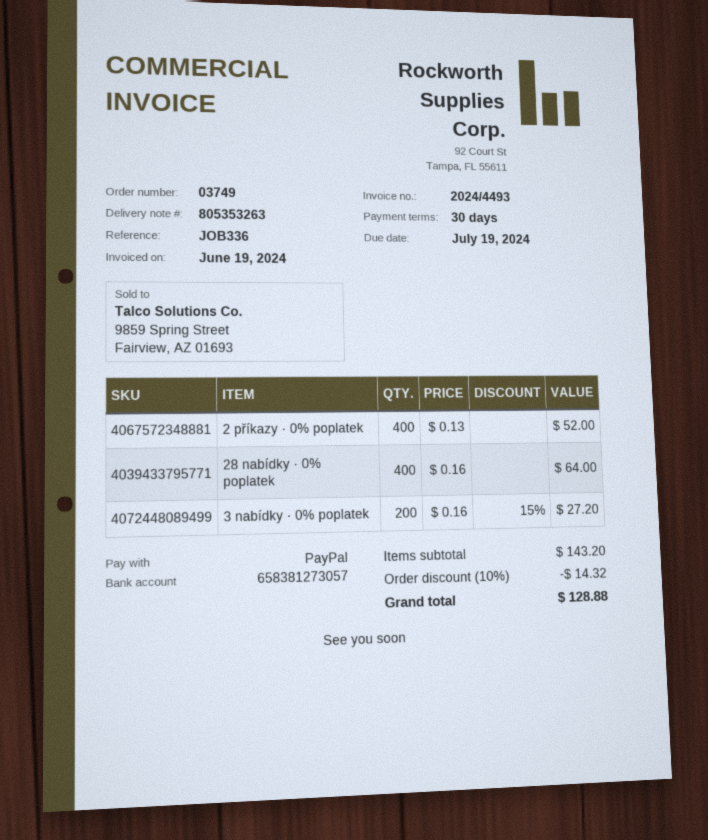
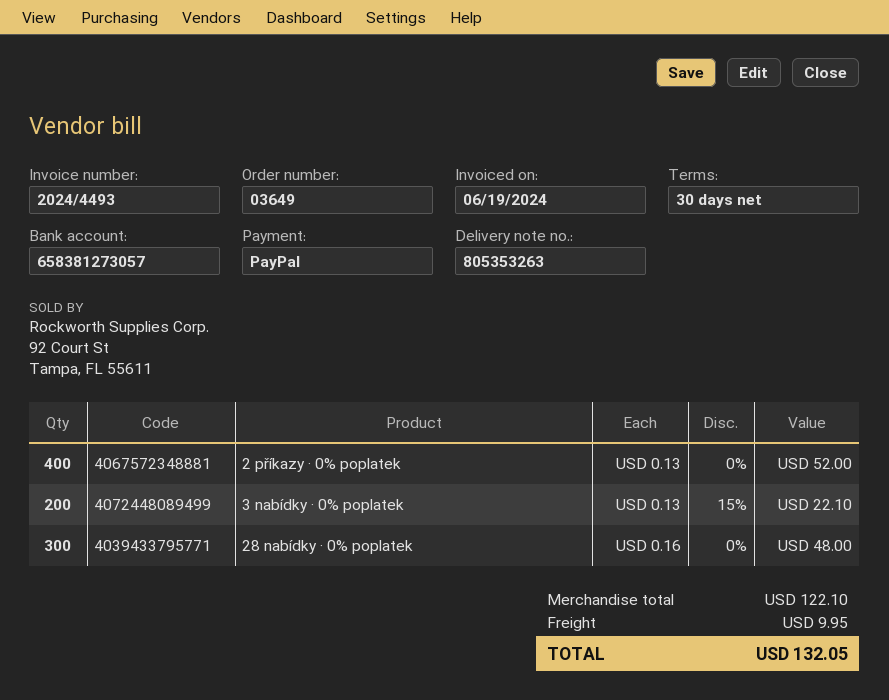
order number: 03749 -> 03649
28 nabídky · 0% poplatek: 400 x 0.16 = 64.00 -> 300 x 0.16 = 48.00
3 nabídky · 0% poplatek: 200 x 0.16 - 15% = 27.20 -> 200 x 0.13 - 15% = 22.10
subtotal: 143.20 -> 122.10
discount: 10% = 14.32 -> none
shipping: none -> 9.95
total: 128.88 -> 132.05

